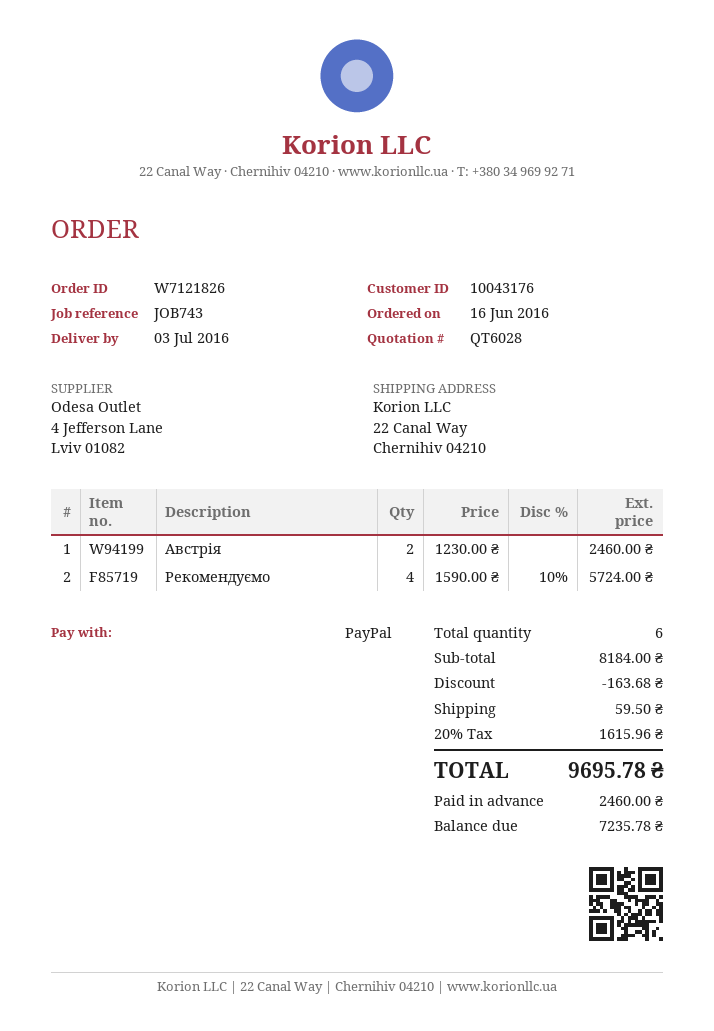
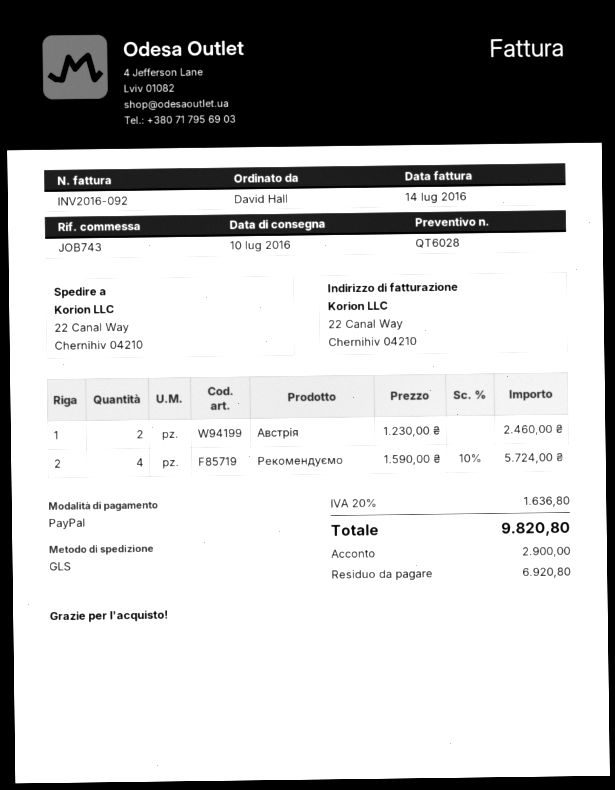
delivery date: 2016-07-03 -> 2016-07-10
discount: 163.68 -> none
shipping: 59.50 -> none
tax: 20% = 1615.96 -> 20% = 1636.80
total: 9695.78 -> 9820.80
deposit: 2460.00 -> 2900.00
balance: 7235.78 -> 6920.80

